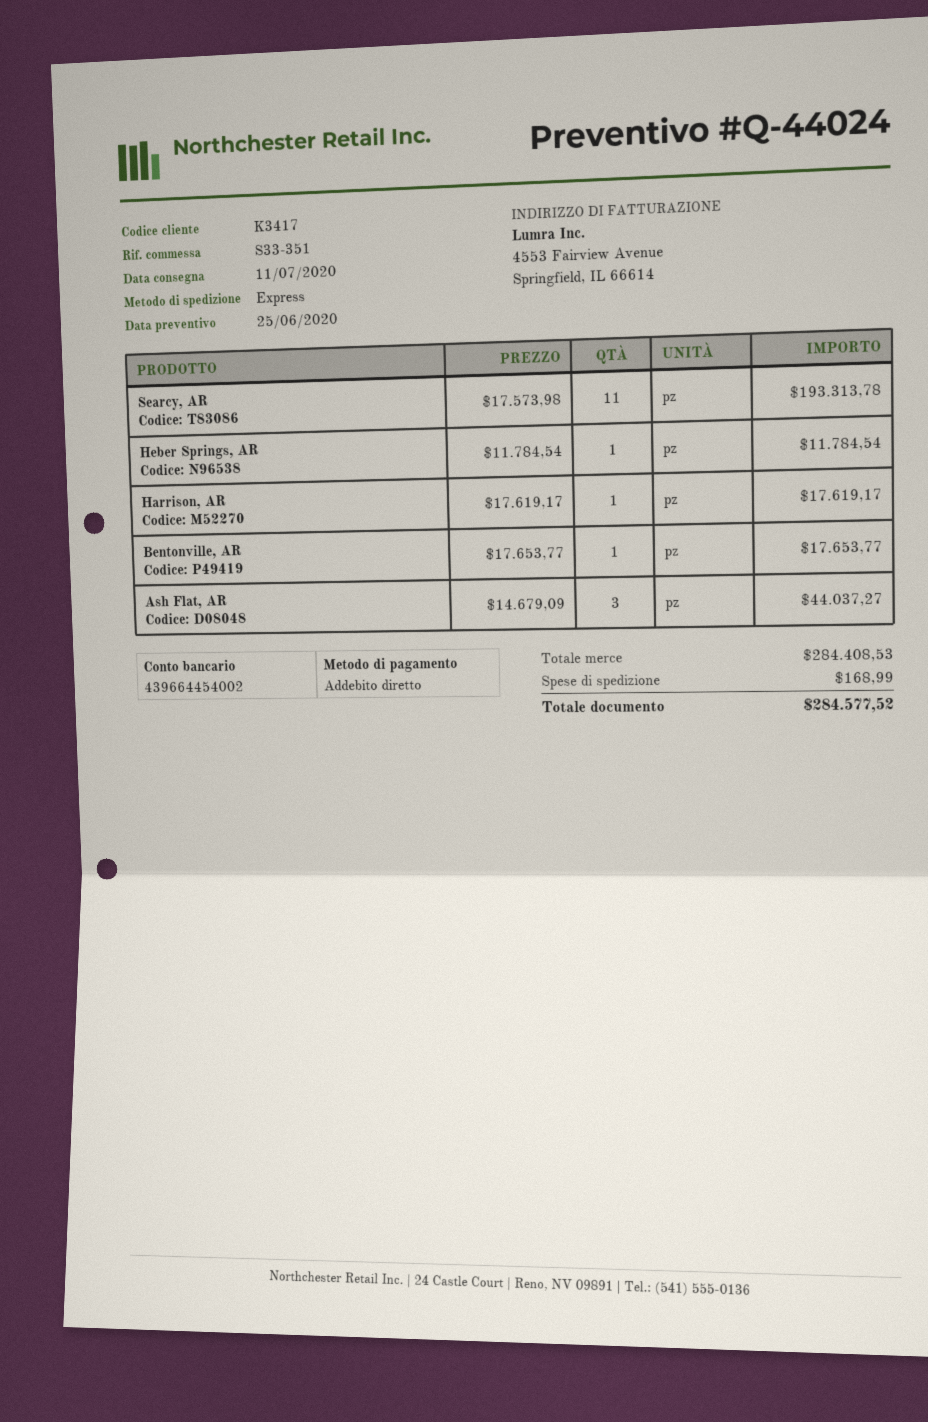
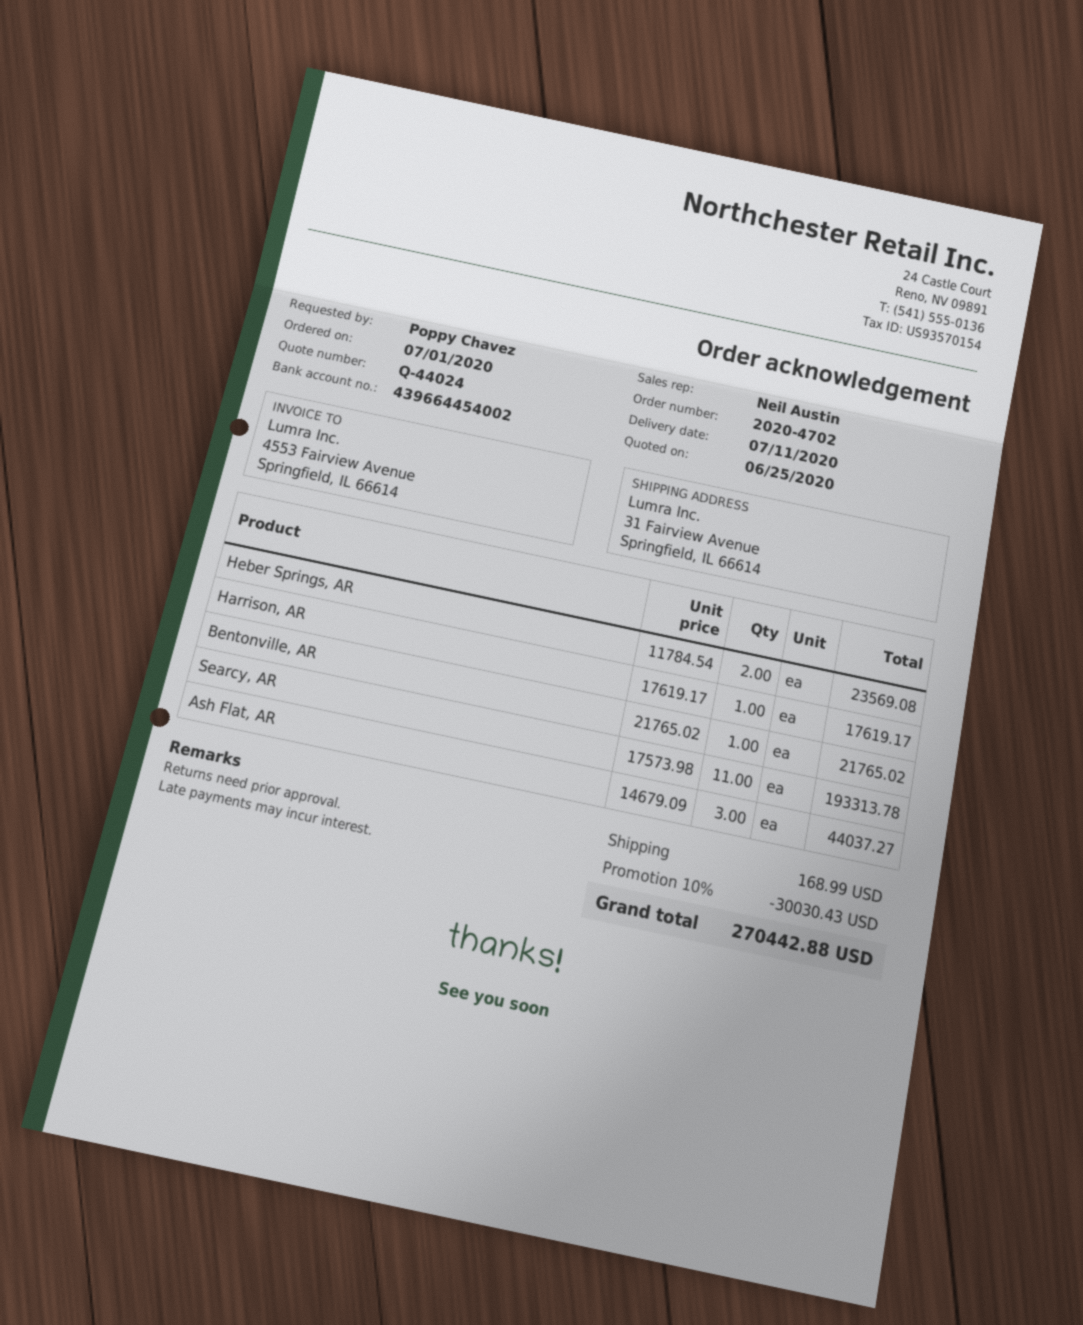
Heber Springs, AR: 1 x 11784.54 = 11784.54 -> 2 x 11784.54 = 23569.08
Bentonville, AR: 1 x 17653.77 = 17653.77 -> 1 x 21765.02 = 21765.02
discount: none -> 10% = 30030.43
total: 284577.52 -> 270442.88

